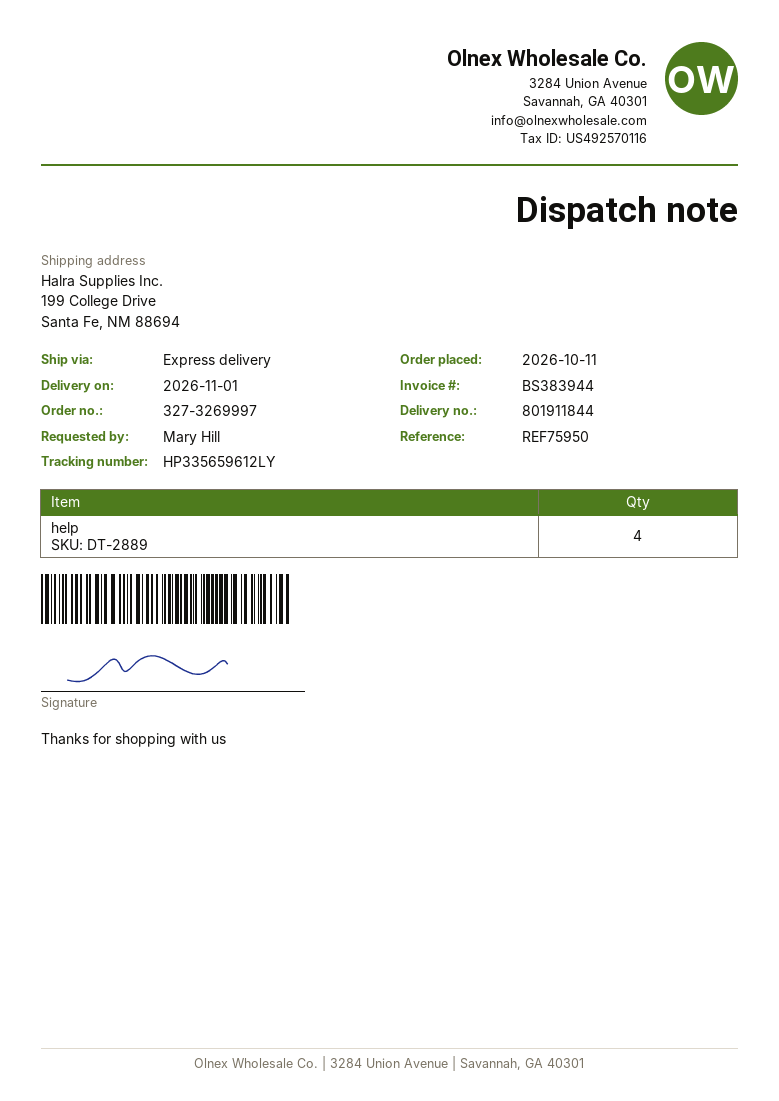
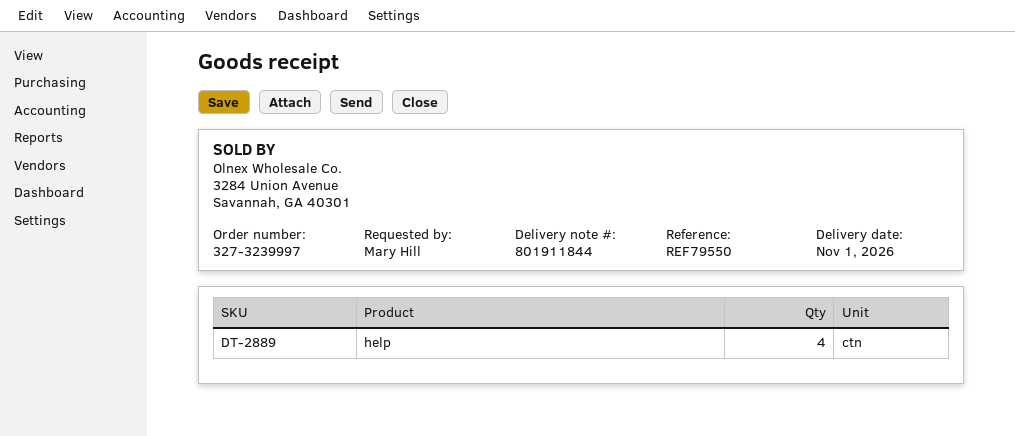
order number: 327-3269997 -> 327-3239997
reference: REF75950 -> REF79550

